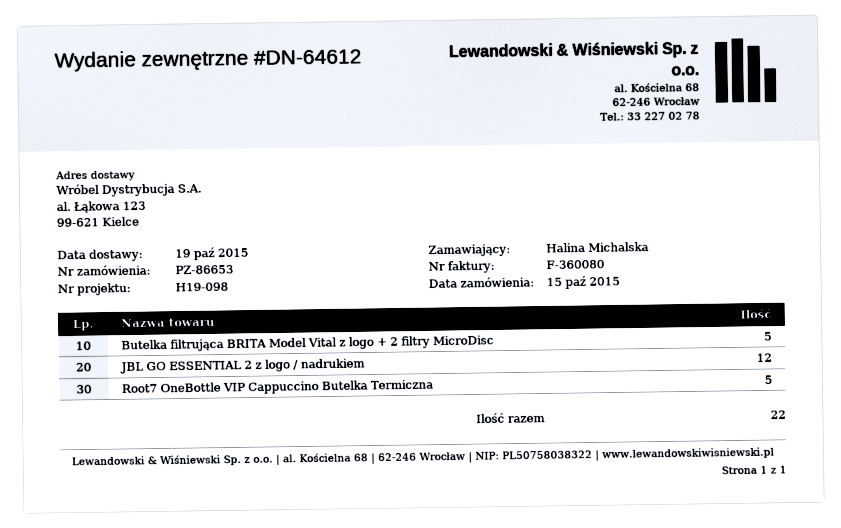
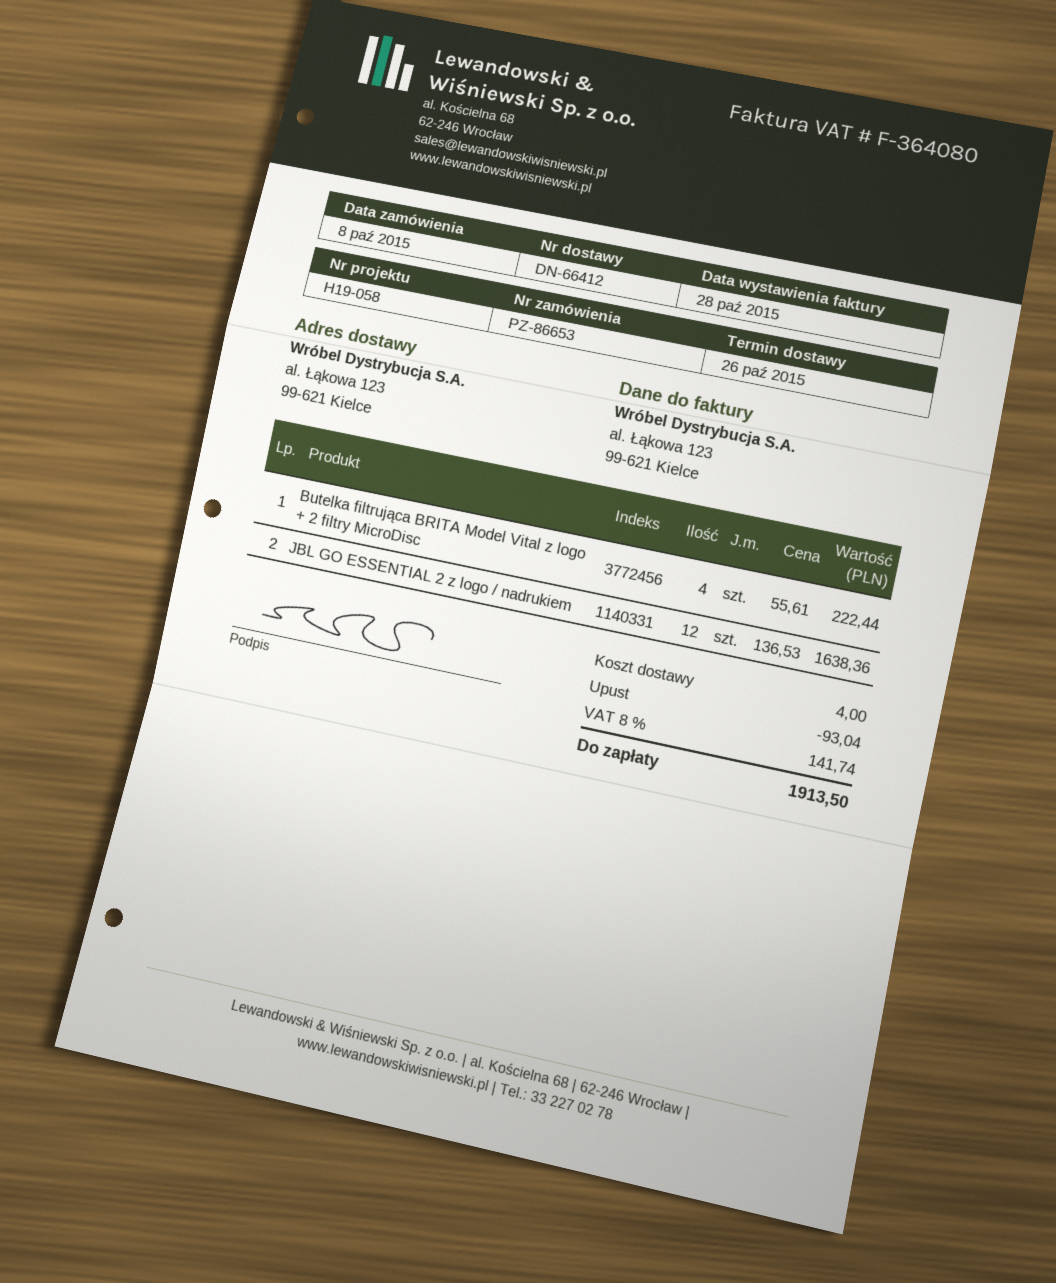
order date: 2015-10-15 -> 2015-10-08
delivery note number: DN-64612 -> DN-66412
delivery date: 2015-10-19 -> 2015-10-26
invoice number: F-360080 -> F-364080
reference: H19-098 -> H19-058
Butelka filtrująca BRITA Model Vital z logo + 2 filtry MicroDisc: 5 -> 4
Root7 OneBottle VIP Cappuccino Butelka Termiczna: 5 -> none

